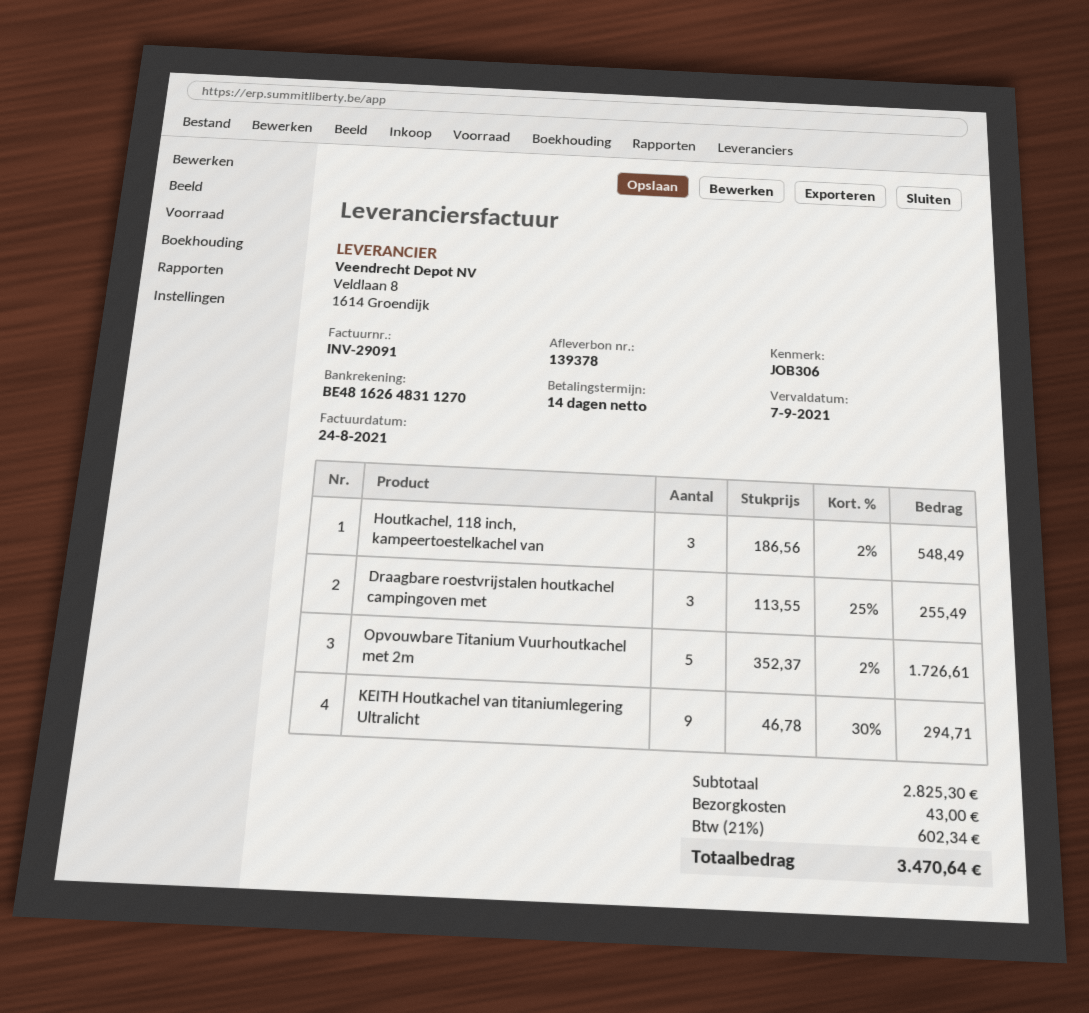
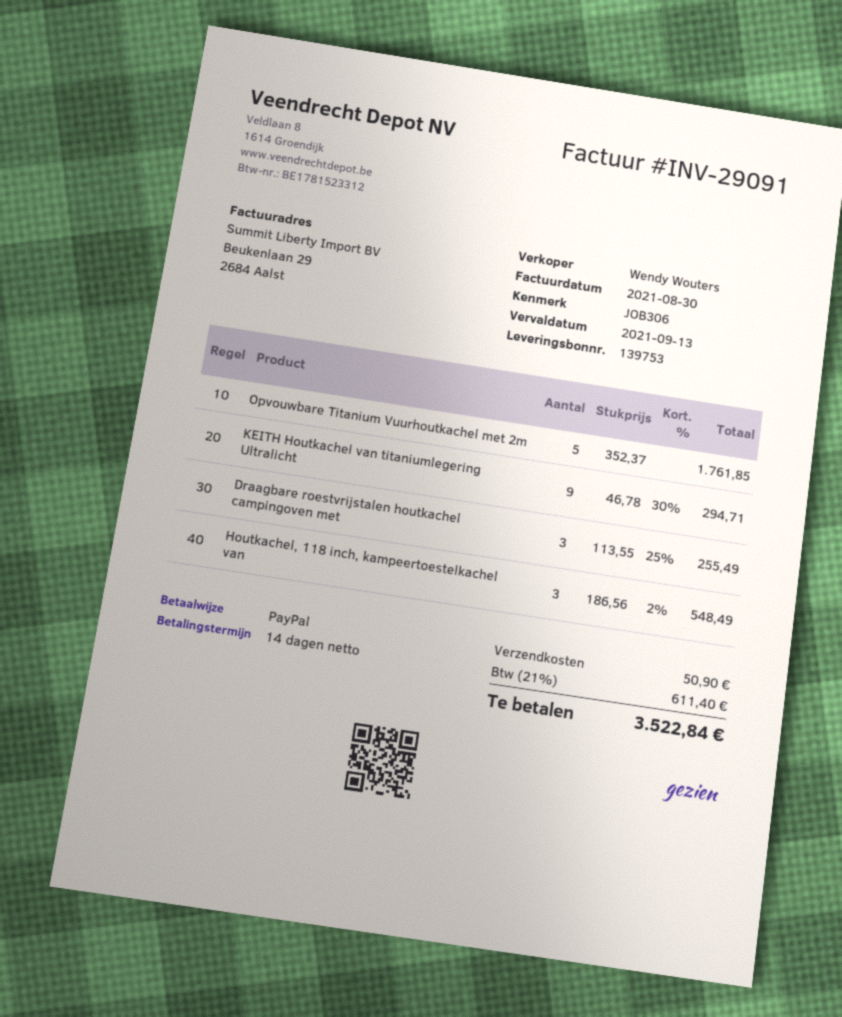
delivery note number: 139378 -> 139753
invoice date: 2021-08-24 -> 2021-08-30
due date: 2021-09-07 -> 2021-09-13
Opvouwbare Titanium Vuurhoutkachel met 2m: 5 x 352.37 - 2% = 1726.61 -> 5 x 352.37 = 1761.85
shipping: 43.00 -> 50.90
tax: 21% = 602.34 -> 21% = 611.40
total: 3470.64 -> 3522.84

